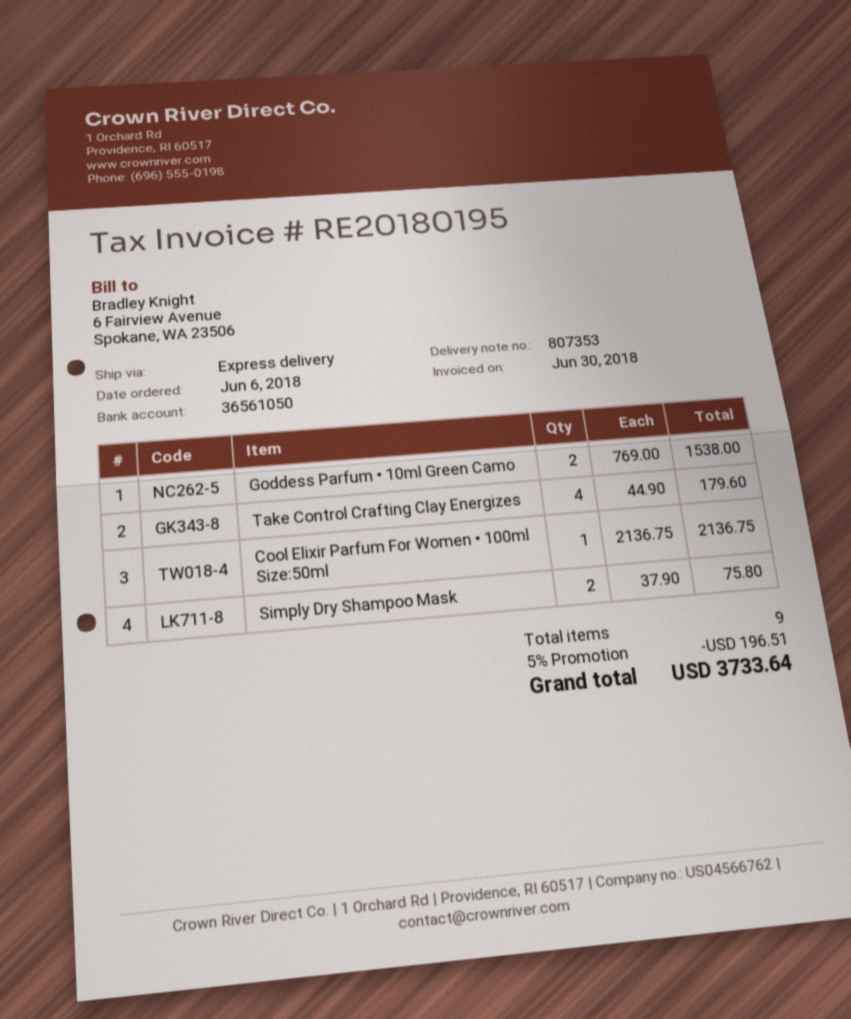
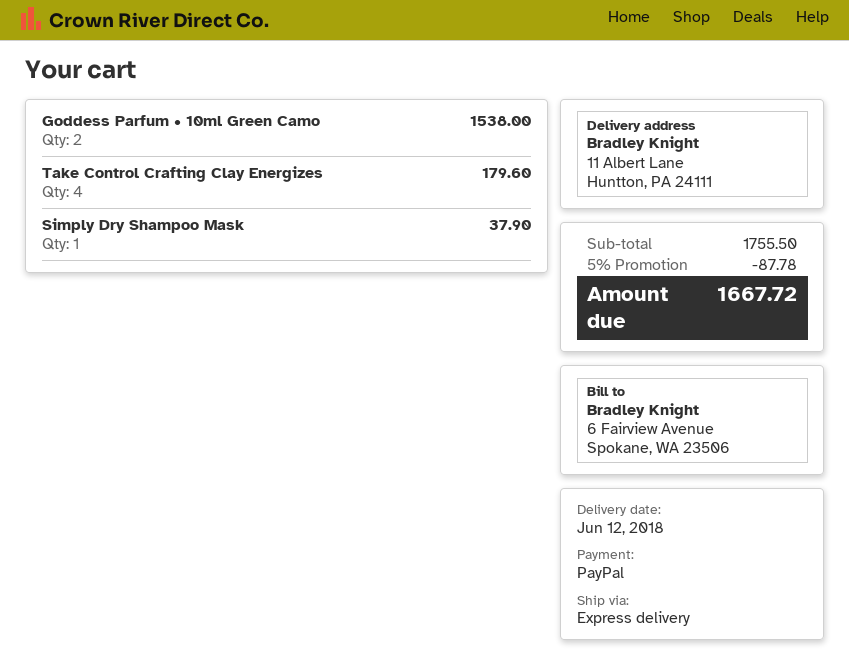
Cool Elixir Parfum For Women • 100ml Size:50ml: 1 for 2136.75 -> none
Simply Dry Shampoo Mask: 2 for 75.80 -> 1 for 37.90
discount: 5% = 196.51 -> 5% = 87.78
total: 3733.64 -> 1667.72

